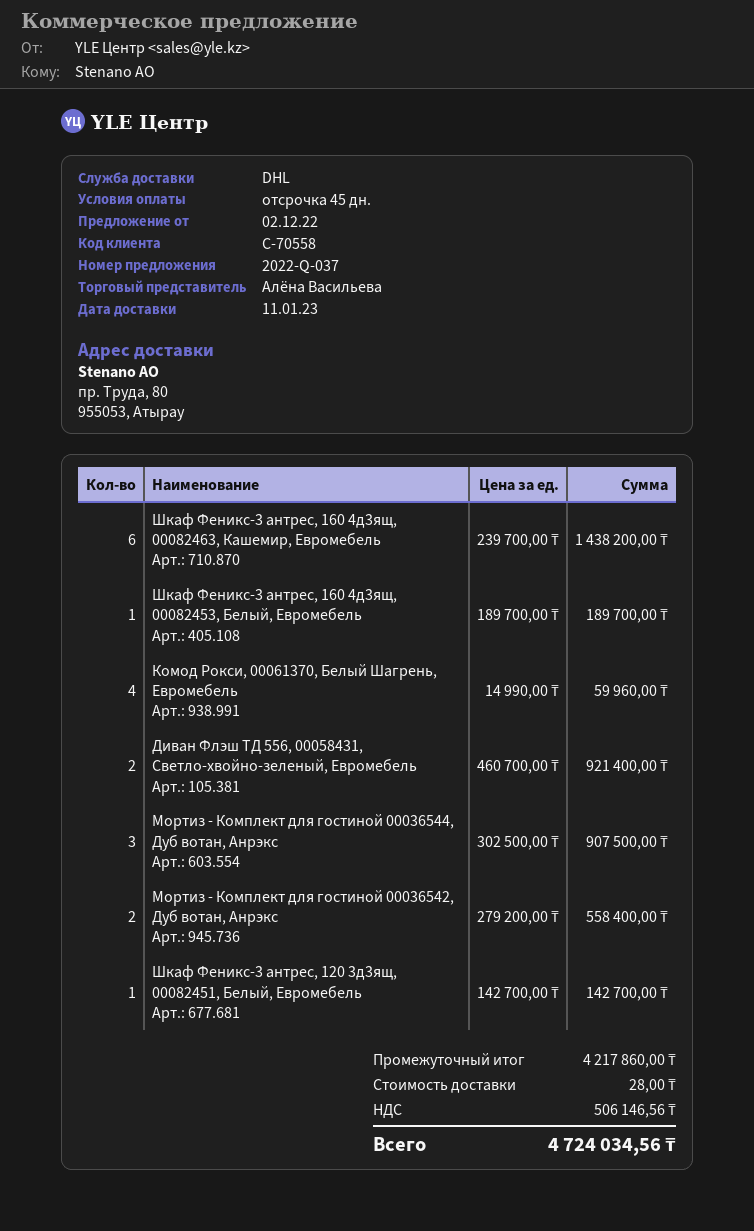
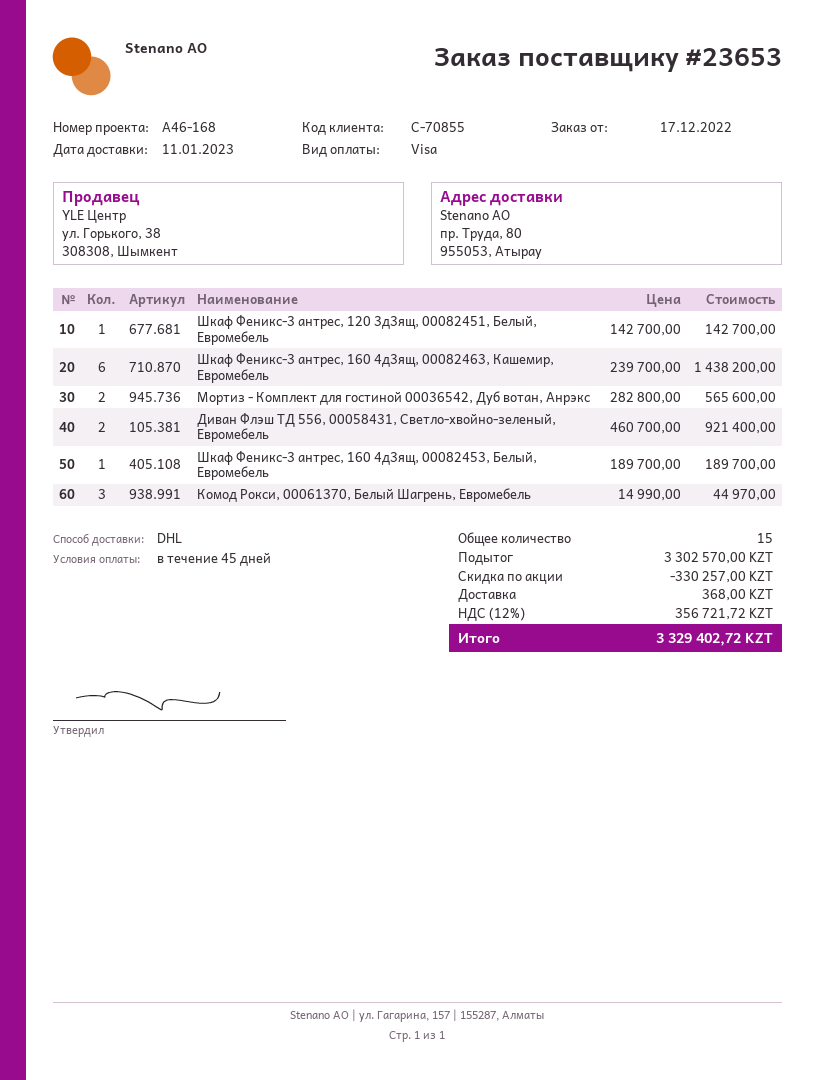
customer number: C-70558 -> C-70855
Комод Рокси, 00061370, Белый Шагрень, Евромебель: 4 x 14990.00 = 59960.00 -> 3 x 14990.00 = 44970.00
Мортиз - Комплект для гостиной 00036544, Дуб вотан, Анрэкс: 3 x 302500.00 = 907500.00 -> none
Мортиз - Комплект для гостиной 00036542, Дуб вотан, Анрэкс: 2 x 279200.00 = 558400.00 -> 2 x 282800.00 = 565600.00
subtotal: 4217860.00 -> 3302570.00
discount: none -> 330257.00
shipping: 28.00 -> 368.00
tax: 506146.56 -> 356721.72
total: 4724034.56 -> 3329402.72

